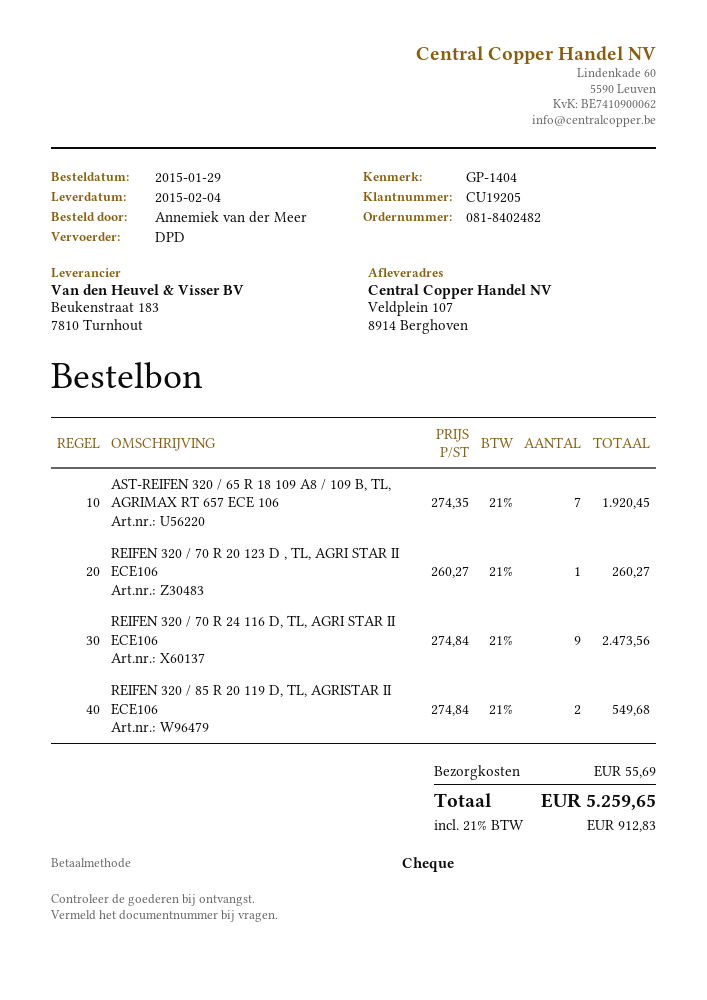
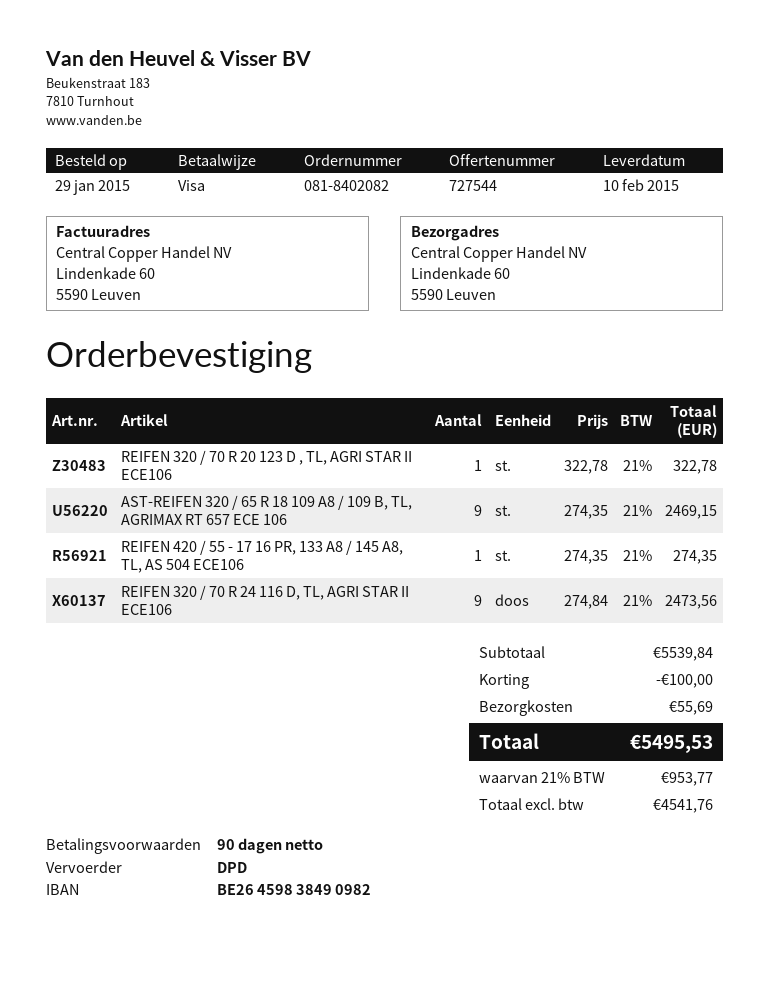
order number: 081-8402482 -> 081-8402082
delivery date: 2015-02-04 -> 2015-02-10
payment method: cheque -> Visa
ship to: Veldplein 107, 8914 Berghoven -> Lindenkade 60, 5590 Leuven
AST-REIFEN 320 / 65 R 18 109 A8 / 109 B, TL, AGRIMAX RT 657 ECE 106: 7 x 274.35 = 1920.45 -> 9 x 274.35 = 2469.15
REIFEN 320 / 70 R 20 123 D , TL, AGRI STAR II ECE106: 1 x 260.27 = 260.27 -> 1 x 322.78 = 322.78
REIFEN 320 / 85 R 20 119 D, TL, AGRISTAR II ECE106: 2 x 274.84 = 549.68 -> none
REIFEN 420 / 55 - 17 16 PR, 133 A8 / 145 A8, TL, AS 504 ECE106: none -> 1 x 274.35 = 274.35
discount: none -> 100.00
tax: 21% = 912.83 -> 21% = 953.77
total: 5259.65 -> 5495.53

